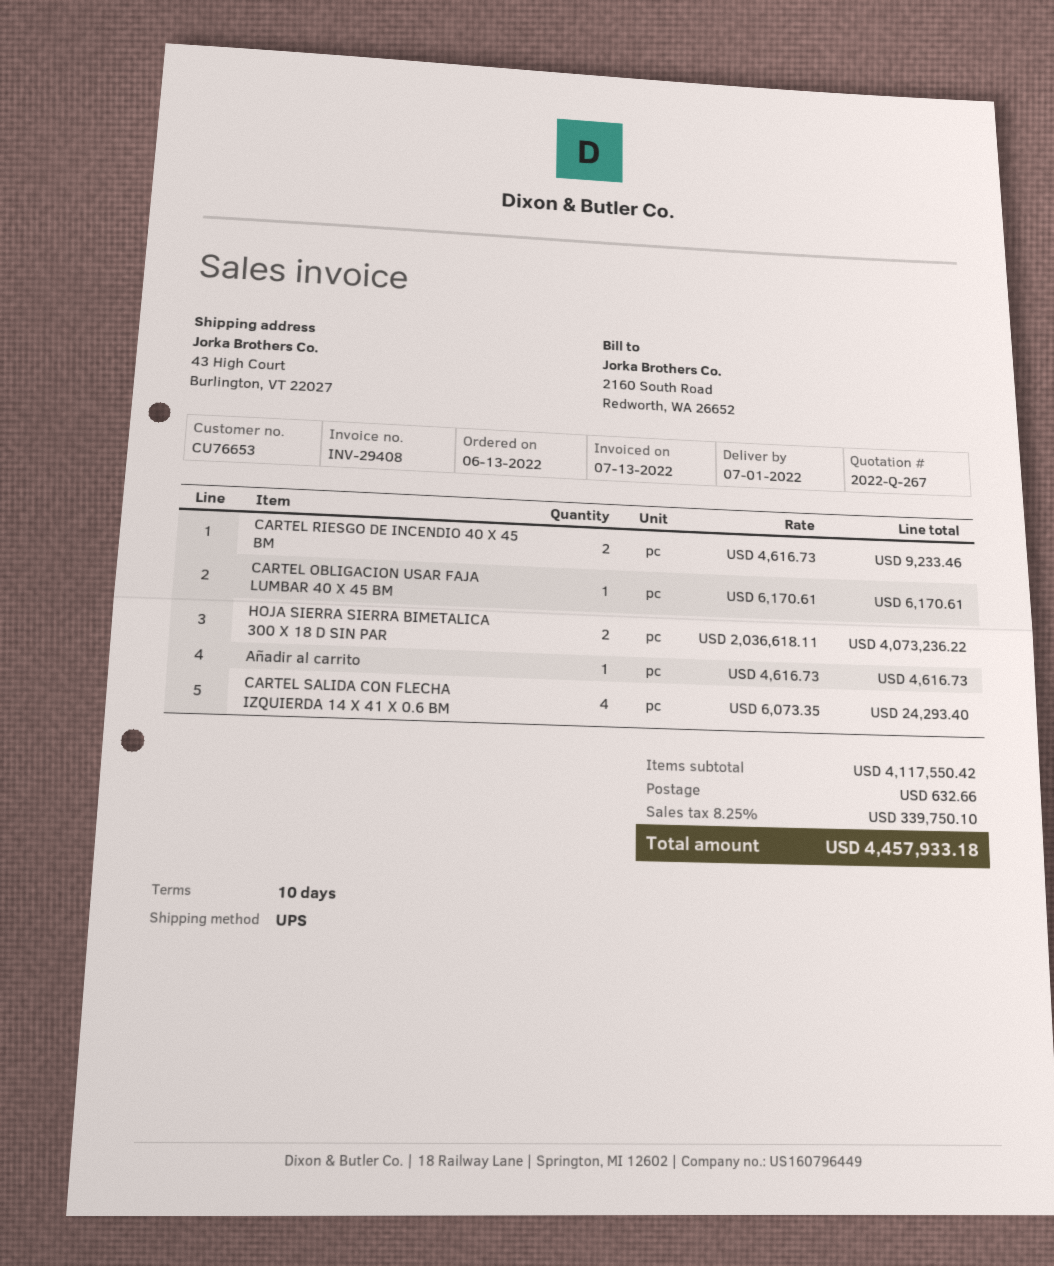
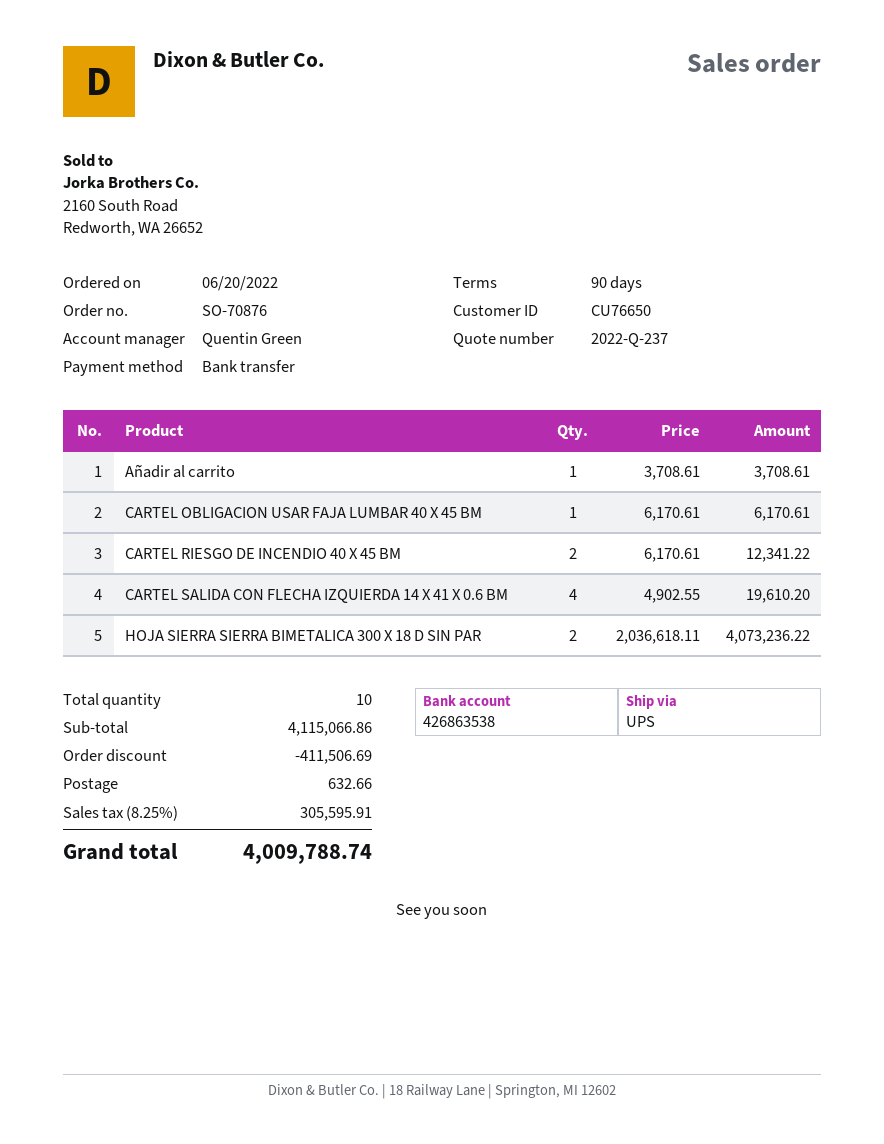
quote number: 2022-Q-267 -> 2022-Q-237
order date: 2022-06-13 -> 2022-06-20
payment terms: 10 days -> 90 days
customer number: CU76653 -> CU76650
CARTEL RIESGO DE INCENDIO 40 X 45 BM: 2 x 4616.73 = 9233.46 -> 2 x 6170.61 = 12341.22
Añadir al carrito: 1 x 4616.73 = 4616.73 -> 1 x 3708.61 = 3708.61
CARTEL SALIDA CON FLECHA IZQUIERDA 14 X 41 X 0.6 BM: 4 x 6073.35 = 24293.40 -> 4 x 4902.55 = 19610.20
subtotal: 4117550.42 -> 4115066.86
discount: none -> 411506.69
tax: 8.25% = 339750.10 -> 8.25% = 305595.91
total: 4457933.18 -> 4009788.74

